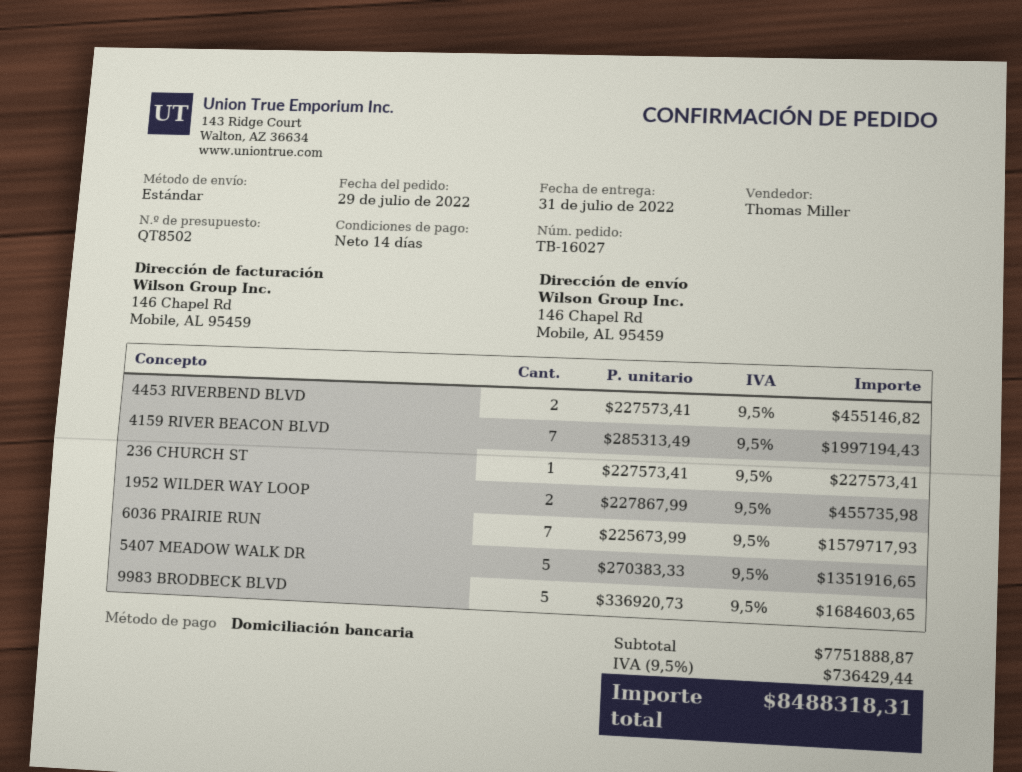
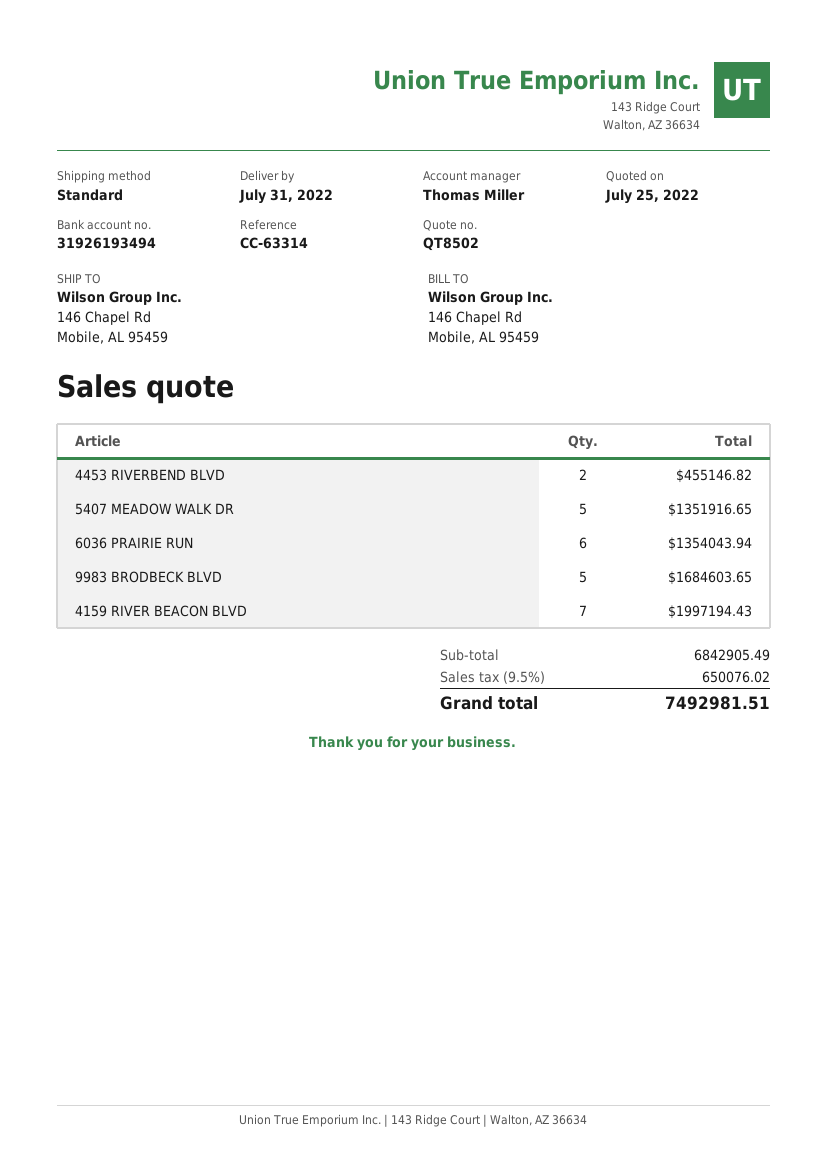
236 CHURCH ST: 1 for 227573.41 -> none
1952 WILDER WAY LOOP: 2 for 455735.98 -> none
6036 PRAIRIE RUN: 7 for 1579717.93 -> 6 for 1354043.94
subtotal: 7751888.87 -> 6842905.49
tax: 9.5% = 736429.44 -> 9.5% = 650076.02
total: 8488318.31 -> 7492981.51

